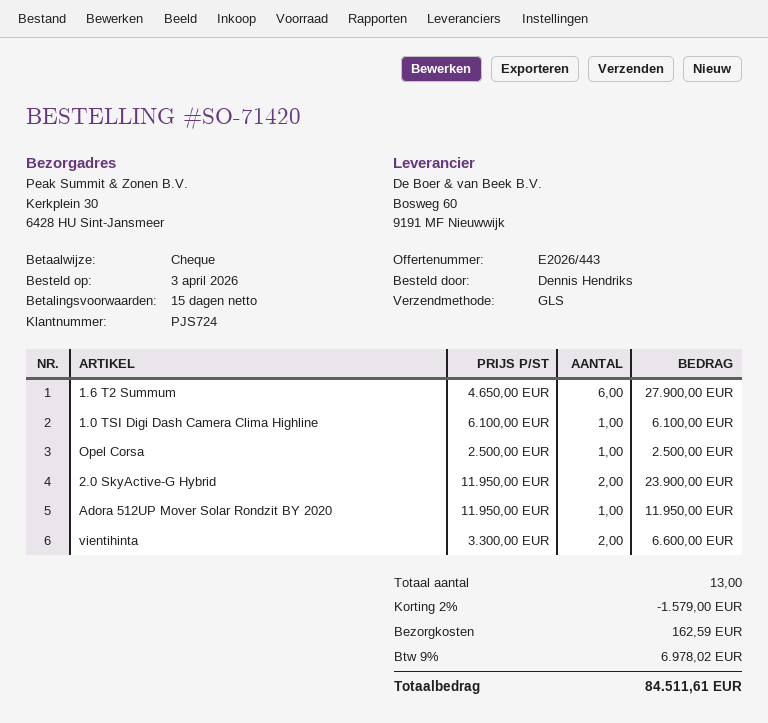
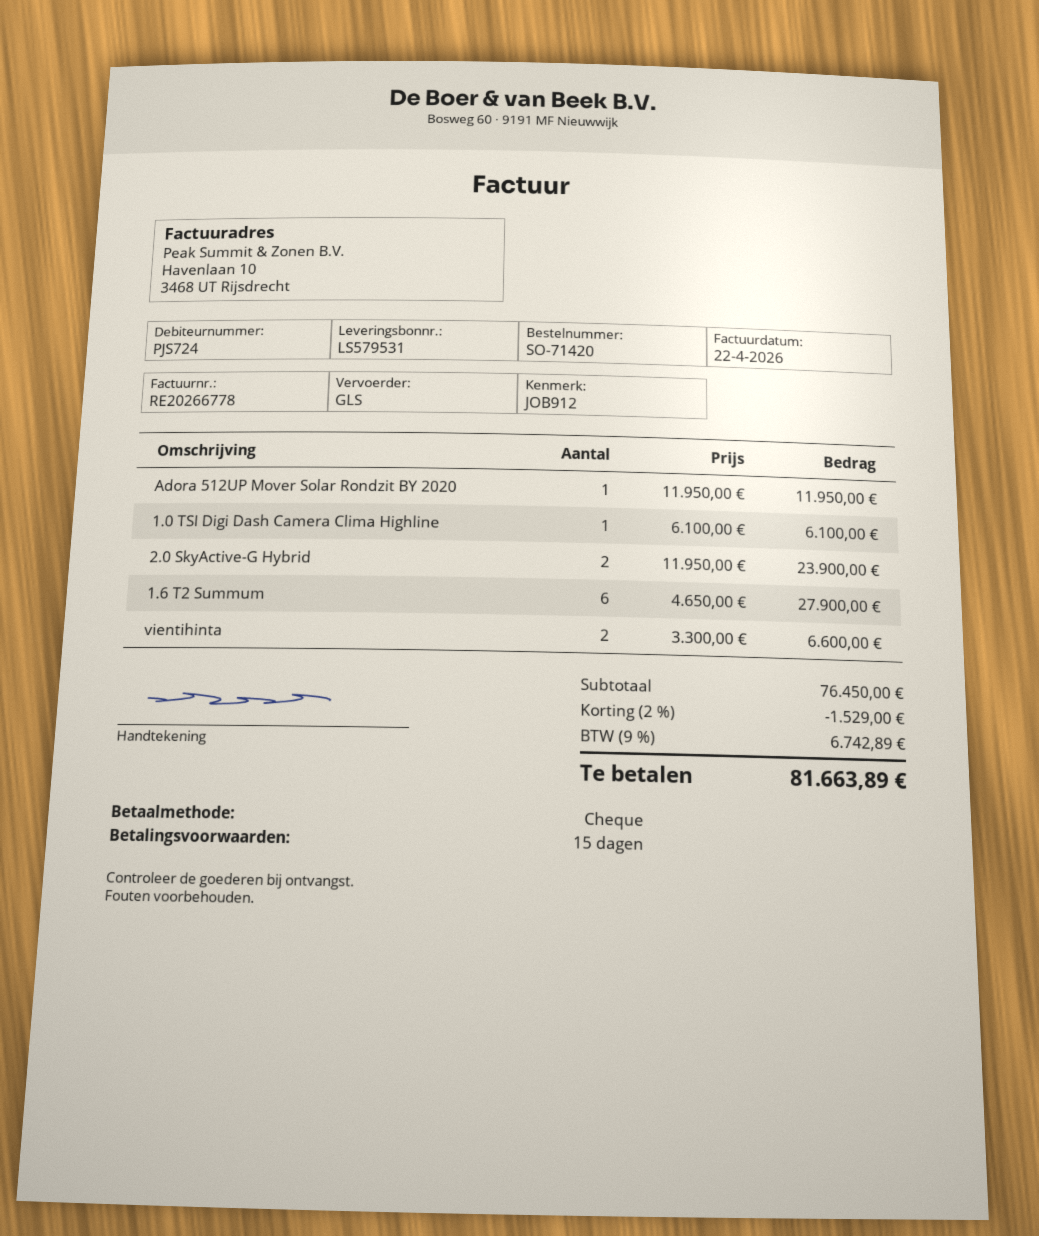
Opel Corsa: 1 x 2500.00 = 2500.00 -> none
discount: 2% = 1579.00 -> 2% = 1529.00
shipping: 162.59 -> none
tax: 9% = 6978.02 -> 9% = 6742.89
total: 84511.61 -> 81663.89

